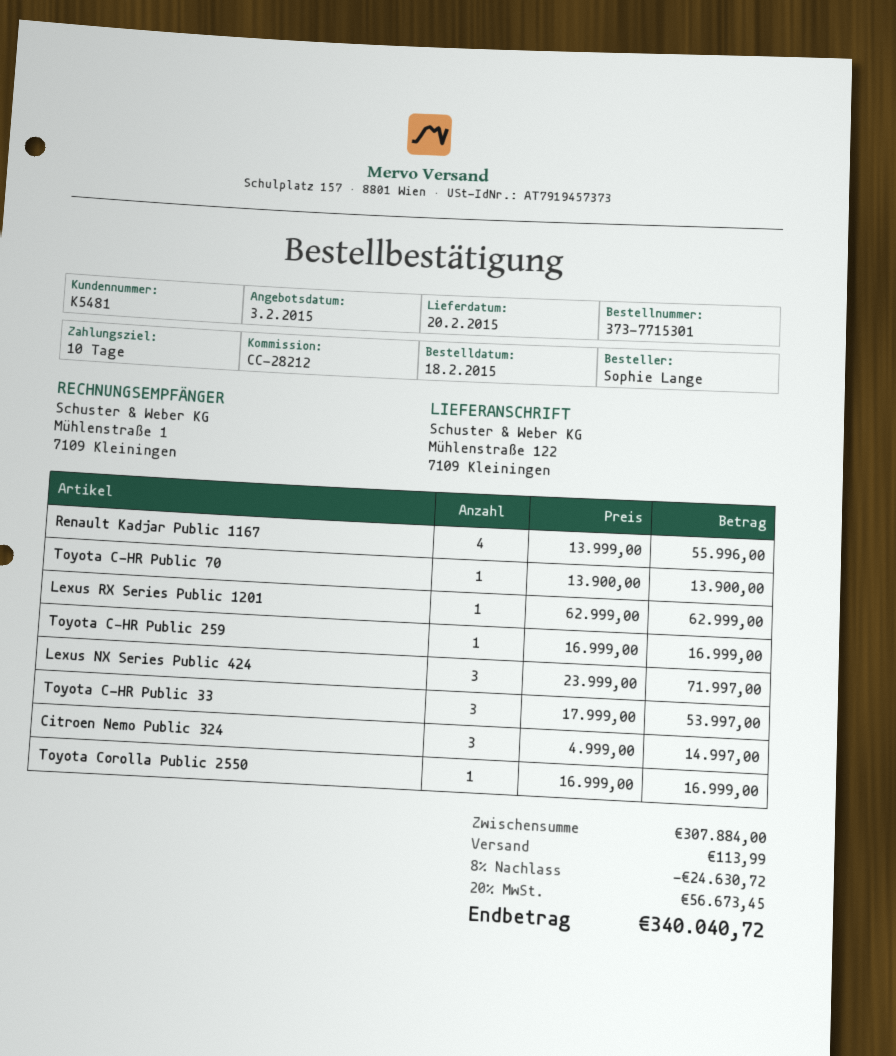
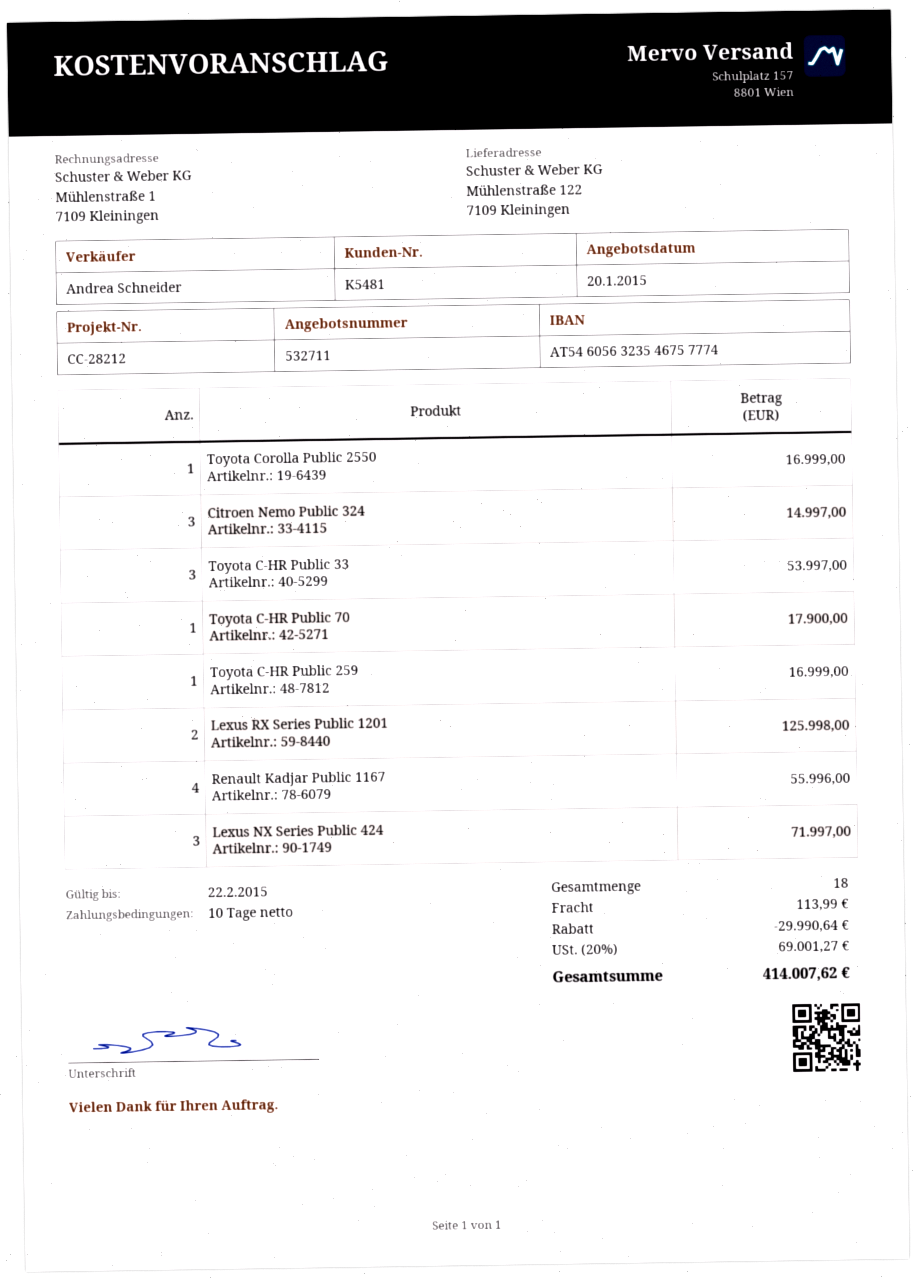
quote date: 2015-02-03 -> 2015-01-20
Toyota C-HR Public 70: 1 for 13900.00 -> 1 for 17900.00
Lexus RX Series Public 1201: 1 for 62999.00 -> 2 for 125998.00
discount: 24630.72 -> 29990.64
tax: 20% = 56673.45 -> 20% = 69001.27
total: 340040.72 -> 414007.62

